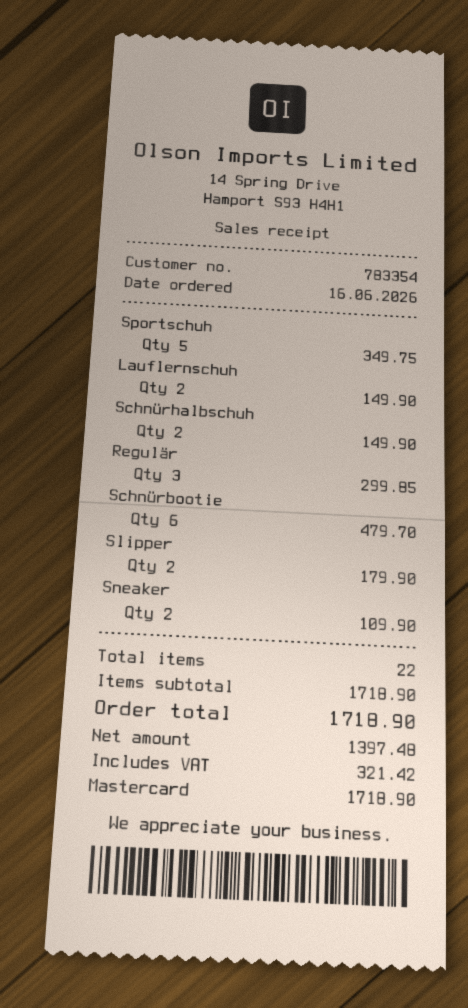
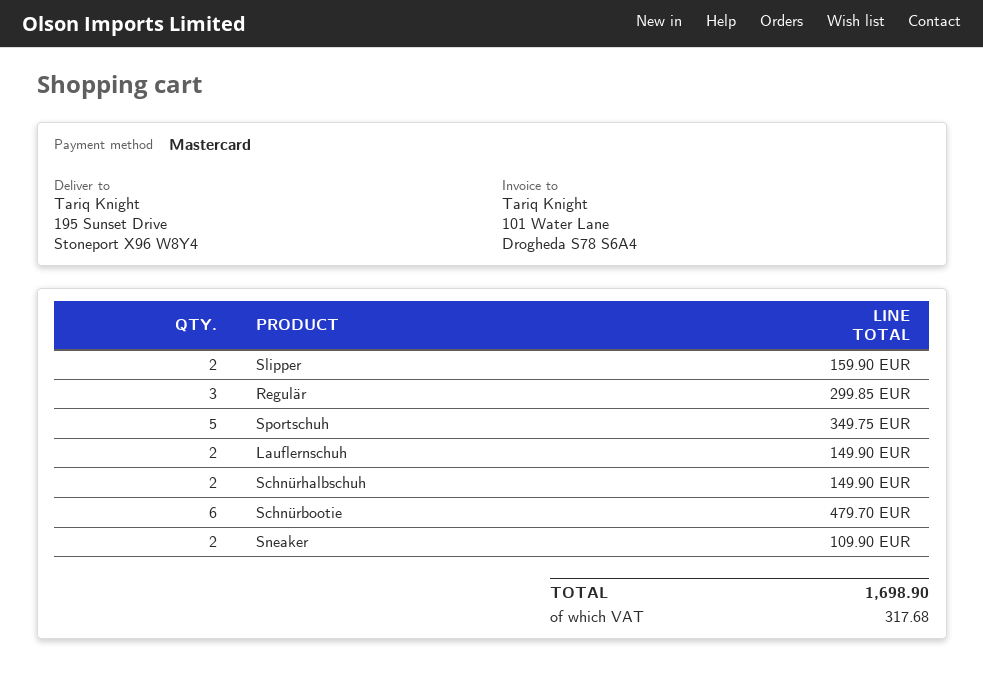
Slipper: 2 for 179.90 -> 2 for 159.90
tax: 321.42 -> 317.68
total: 1718.90 -> 1698.90

